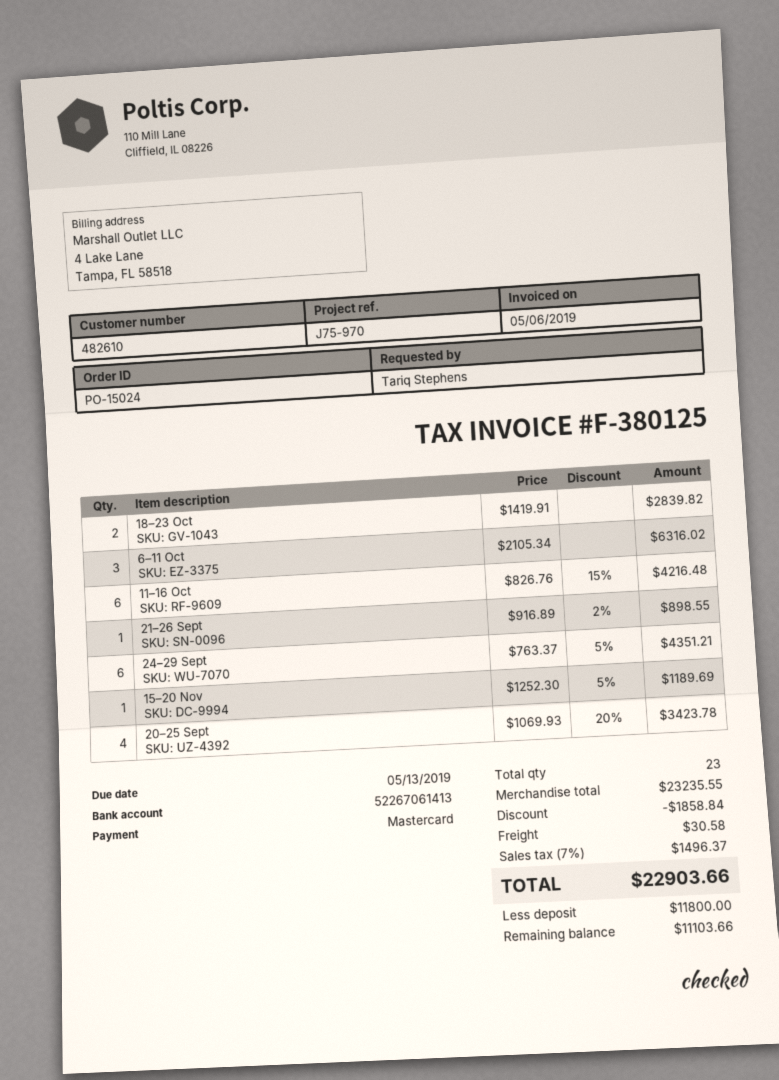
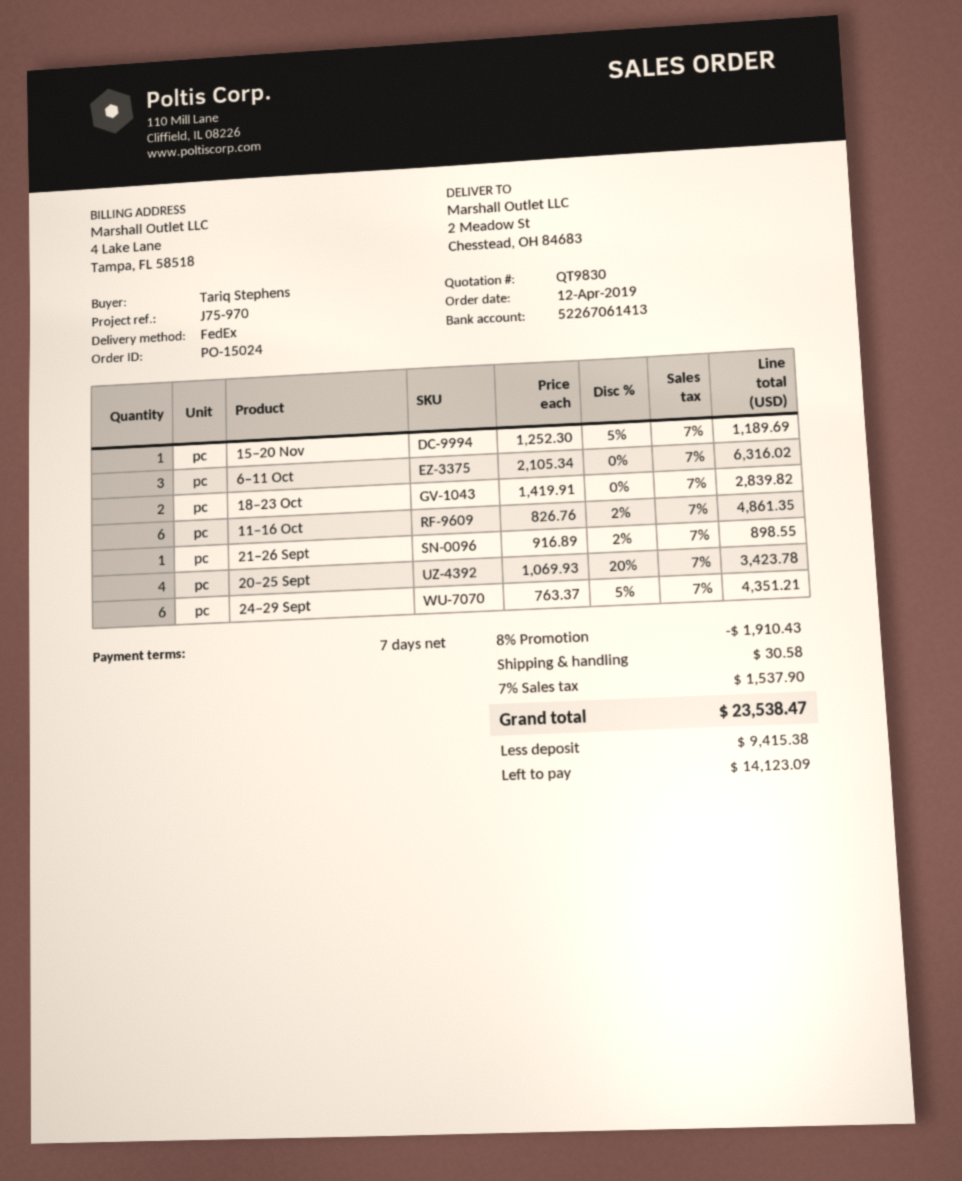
11–16 Oct: 6 x 826.76 - 15% = 4216.48 -> 6 x 826.76 - 2% = 4861.35
discount: 1858.84 -> 1910.43
tax: 7% = 1496.37 -> 7% = 1537.90
total: 22903.66 -> 23538.47
deposit: 11800.00 -> 9415.38
balance: 11103.66 -> 14123.09

